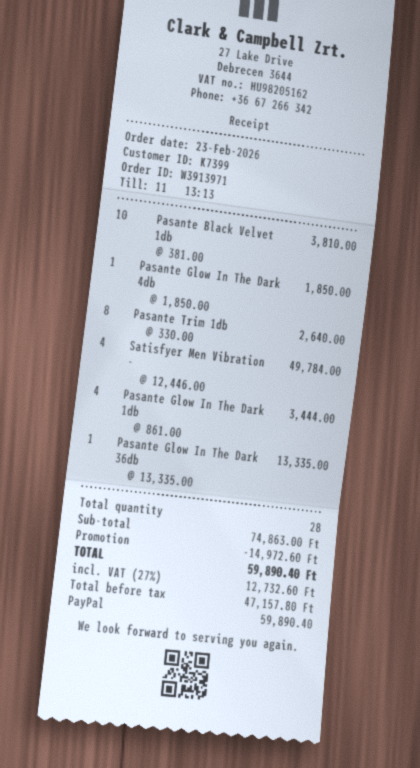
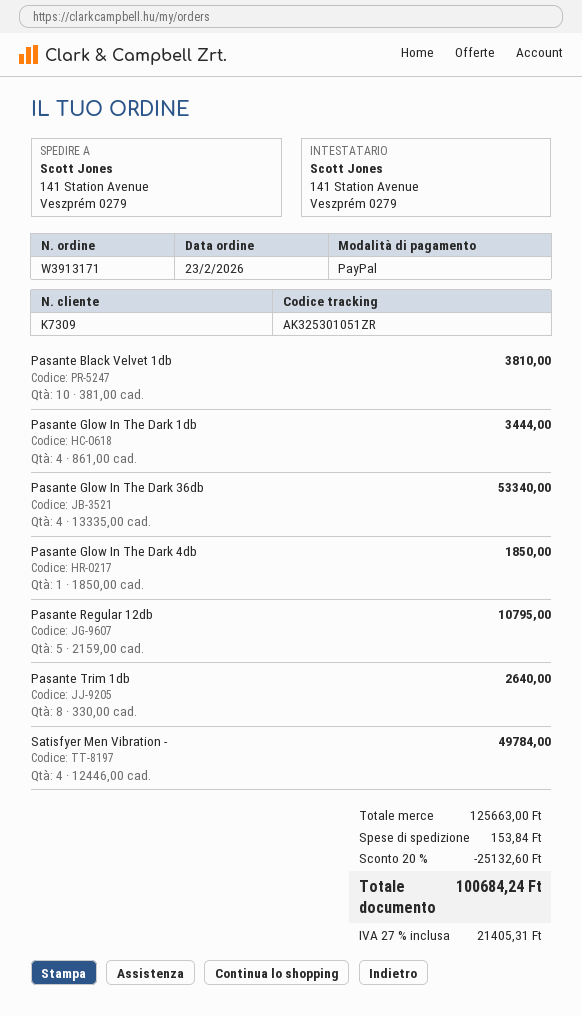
order number: W3913971 -> W3913171
customer number: K7399 -> K7309
Pasante Glow In The Dark 36db: 1 x 13335.00 = 13335.00 -> 4 x 13335.00 = 53340.00
Pasante Regular 12db: none -> 5 x 2159.00 = 10795.00
subtotal: 74863.00 -> 125663.00
discount: 14972.60 -> 25132.60
shipping: none -> 153.84
tax: 27% = 12732.60 -> 27% = 21405.31
total: 59890.40 -> 100684.24

